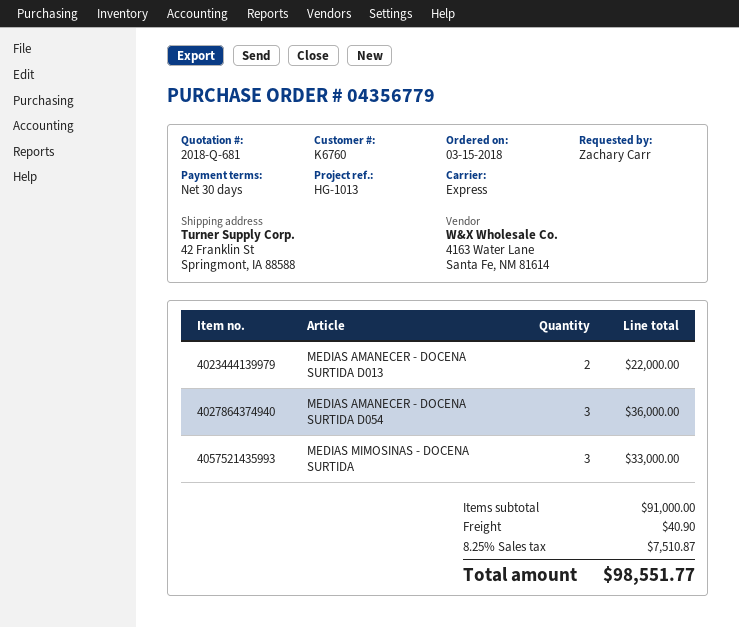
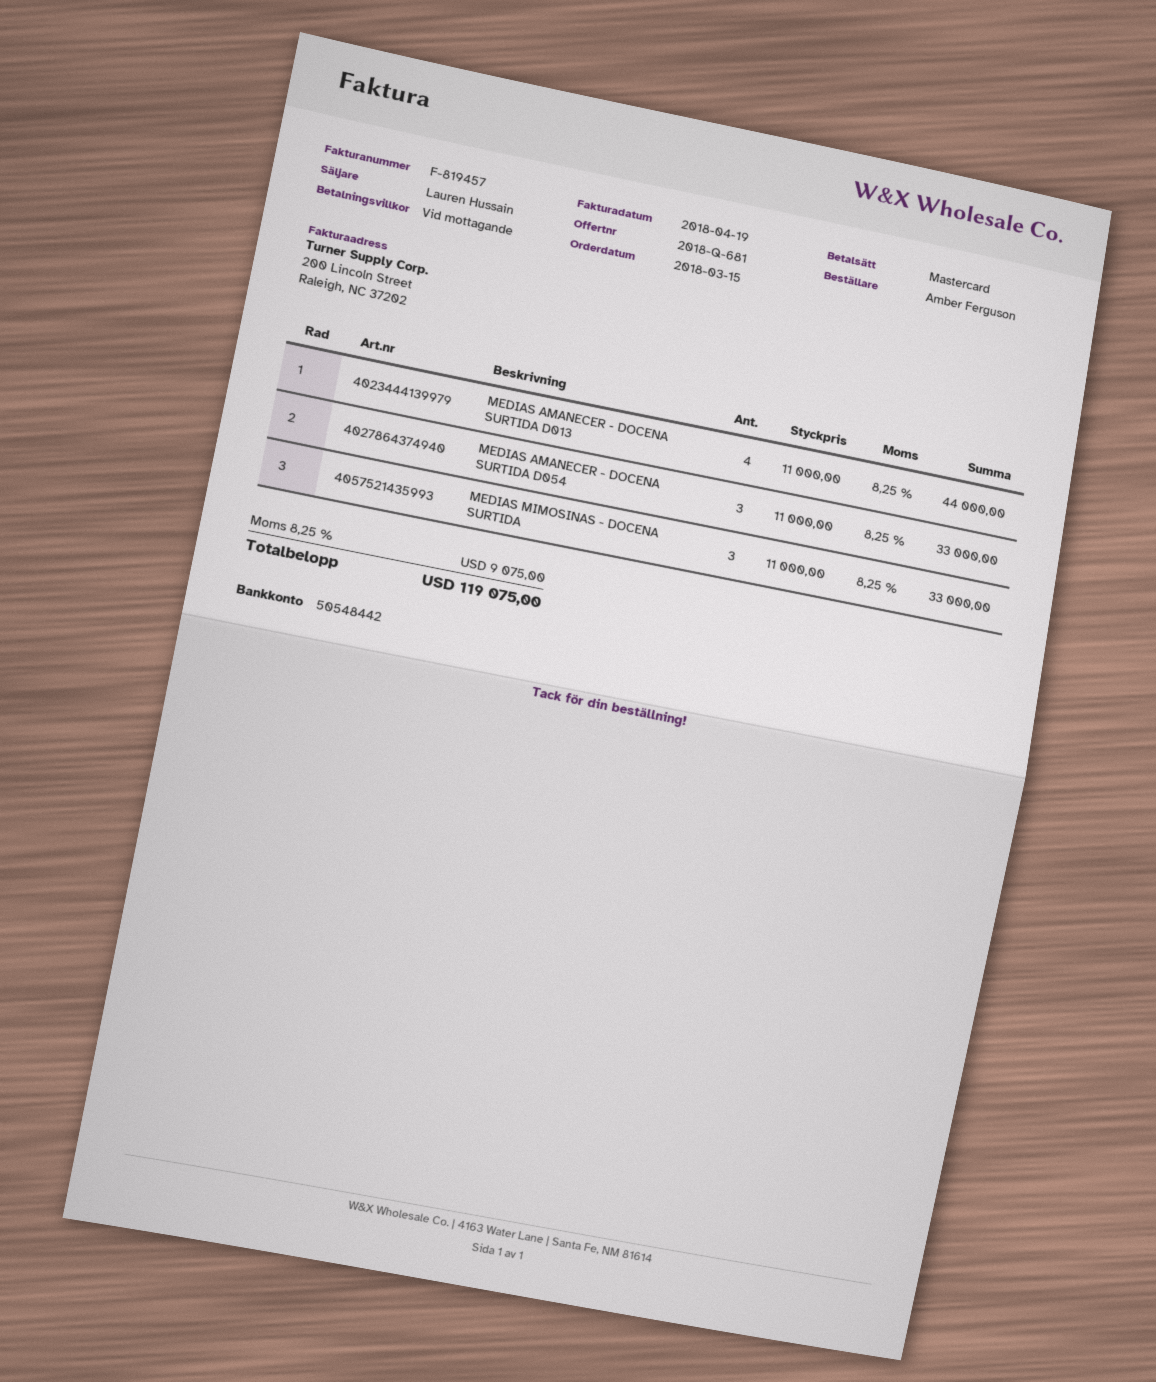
payment terms: 30 days -> on receipt
ordered by: Zachary Carr -> Amber Ferguson
MEDIAS AMANECER - DOCENA SURTIDA D013: 2 for 22000.00 -> 4 for 44000.00
MEDIAS AMANECER - DOCENA SURTIDA D054: 3 for 36000.00 -> 3 for 33000.00
shipping: 40.90 -> none
tax: 8.25% = 7510.87 -> 8.25% = 9075.00
total: 98551.77 -> 119075.00

